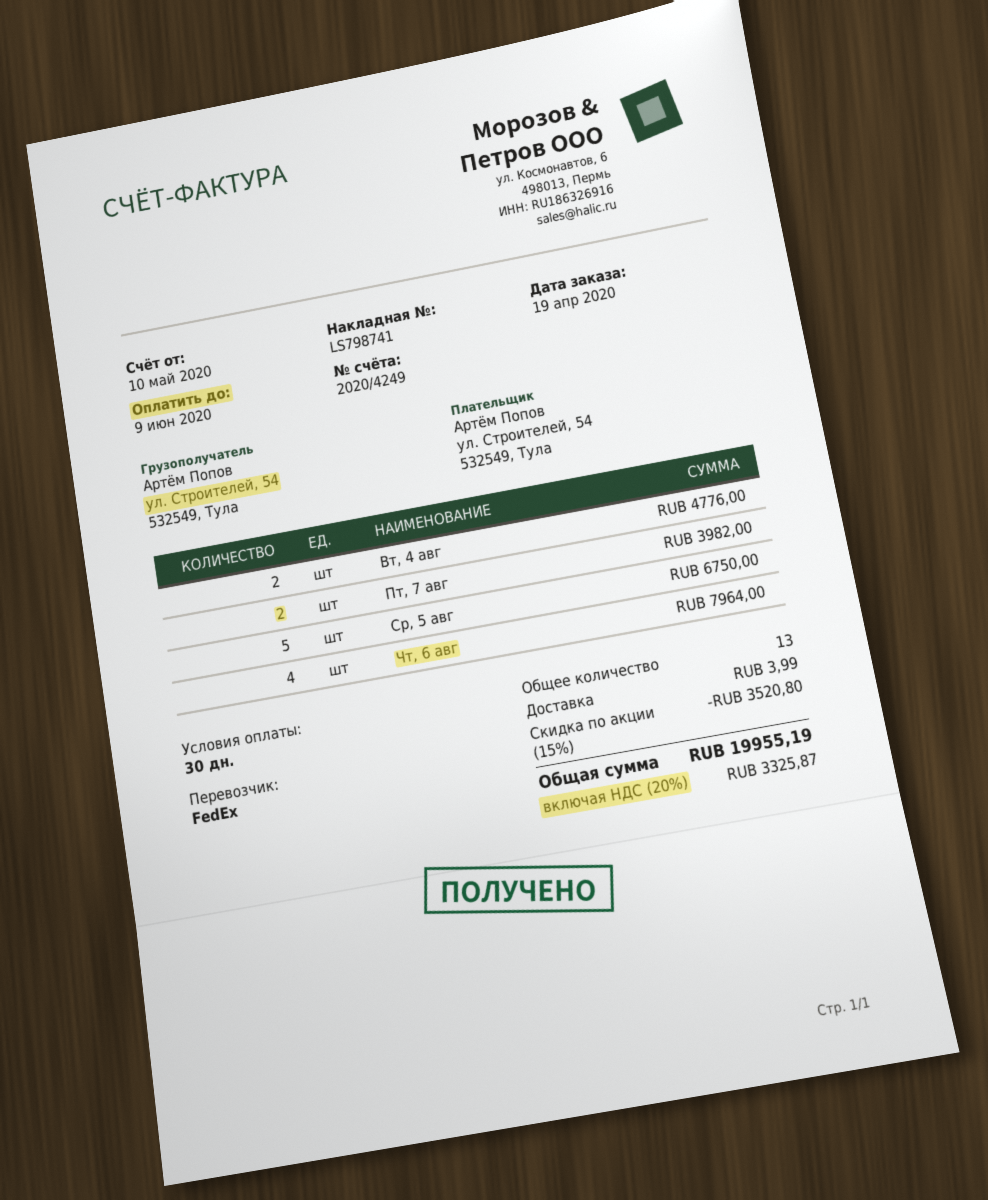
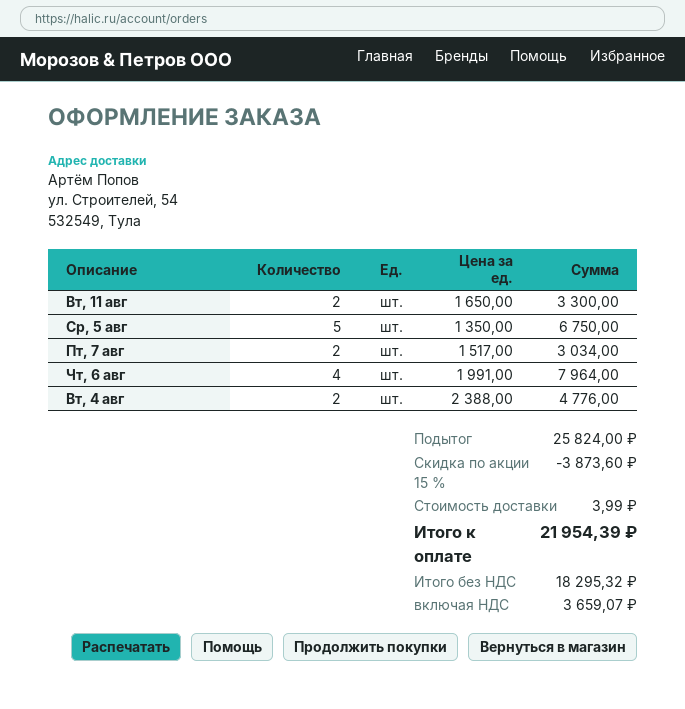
Пт, 7 авг: 2 for 3982.00 -> 2 for 3034.00
Вт, 11 авг: none -> 2 for 3300.00
discount: 15% = 3520.80 -> 15% = 3873.60
tax: 3325.87 -> 3659.07
total: 19955.19 -> 21954.39

